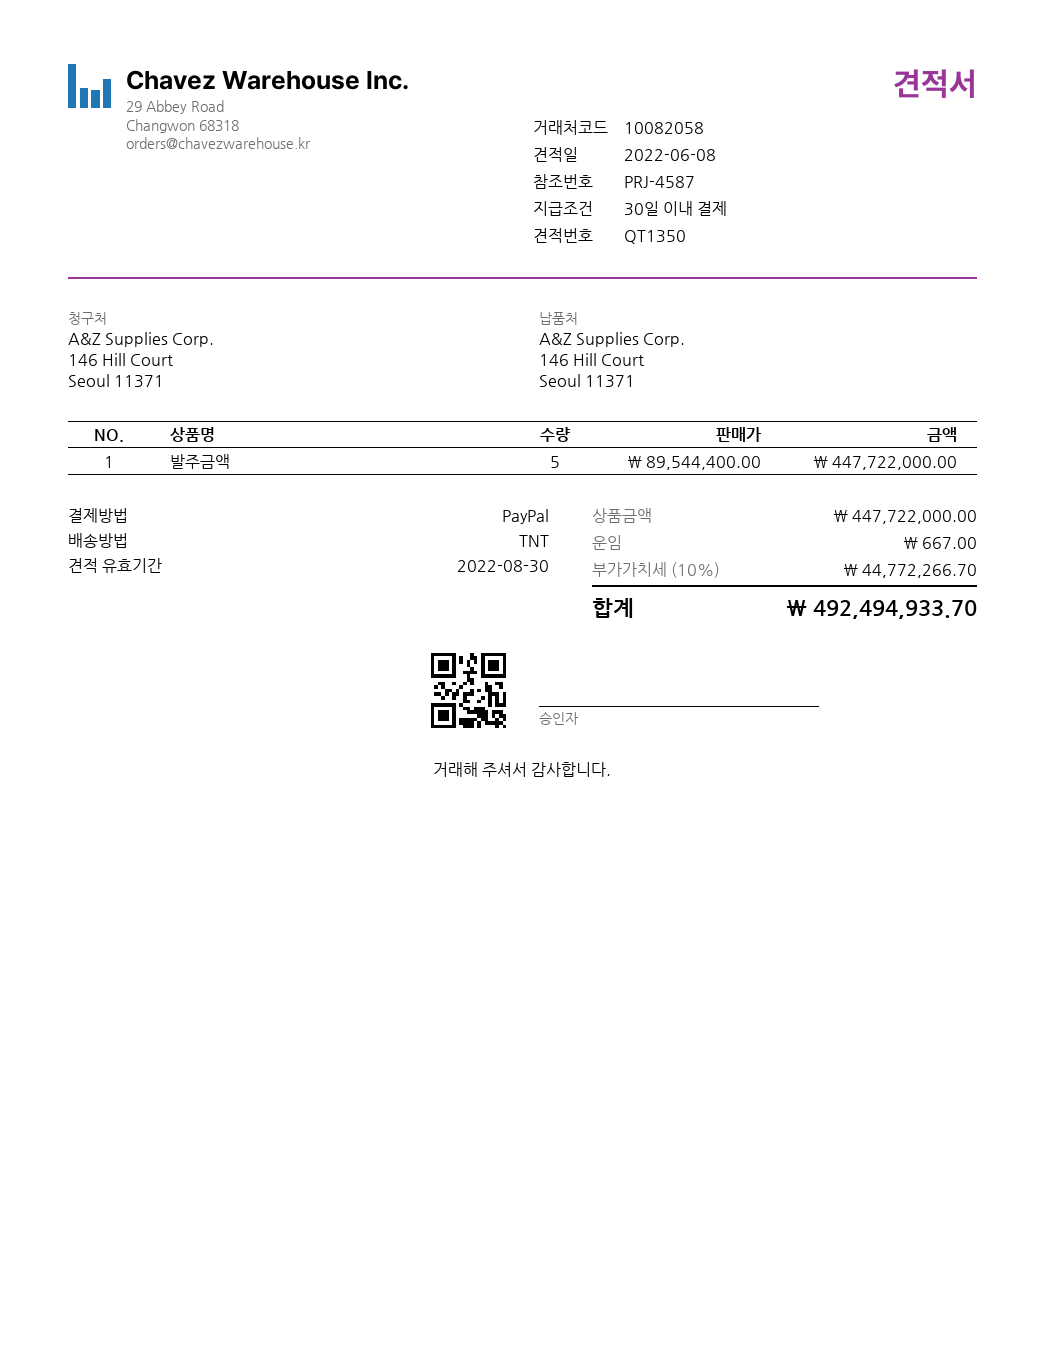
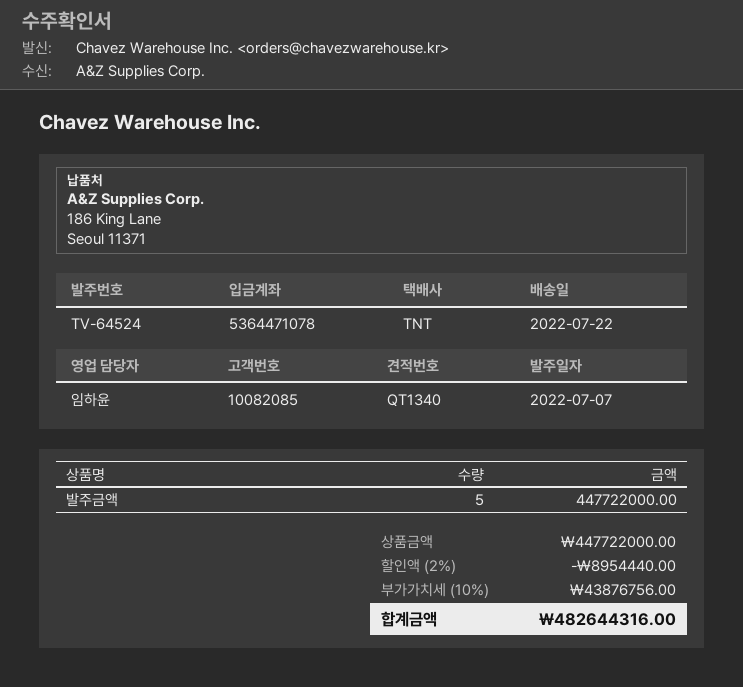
quote number: QT1350 -> QT1340
customer number: 10082058 -> 10082085
ship to: 146 Hill Court, Seoul 11371 -> 186 King Lane, Seoul 11371
discount: none -> 2% = 8954440.00
shipping: 667.00 -> none
tax: 10% = 44772266.70 -> 10% = 43876756.00
total: 492494933.70 -> 482644316.00

